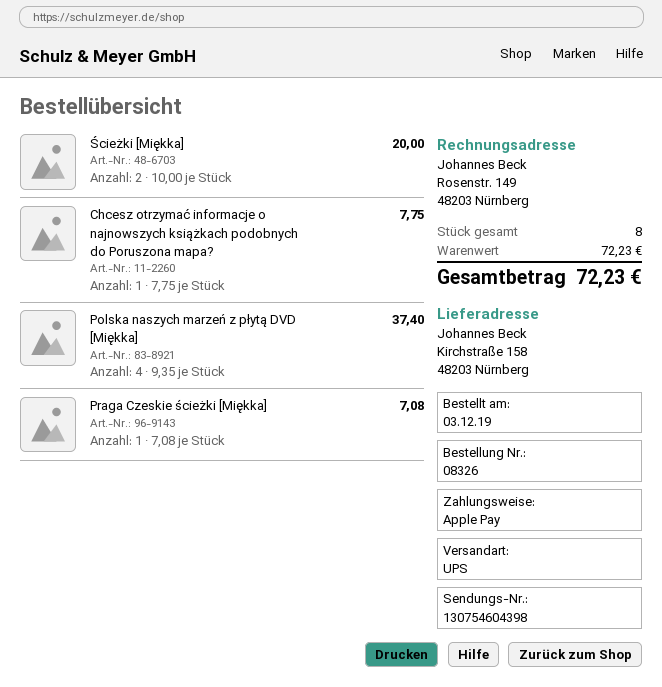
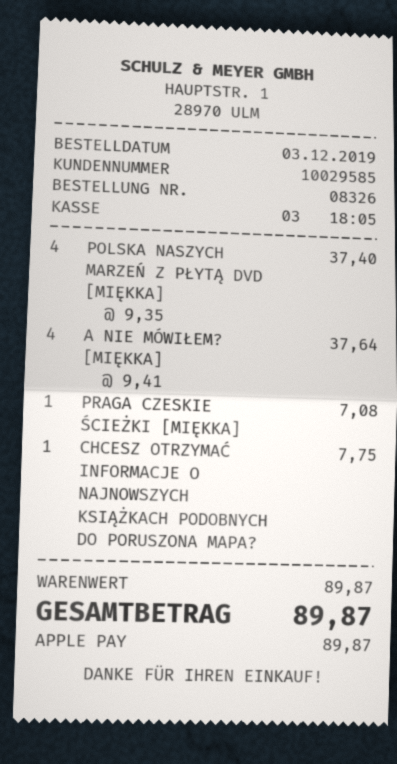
Ścieżki [Miękka]: 2 x 10.00 = 20.00 -> none
A NIE MÓWIŁEM? [MIĘKKA]: none -> 4 x 9.41 = 37.64
subtotal: 72.23 -> 89.87
total: 72.23 -> 89.87

